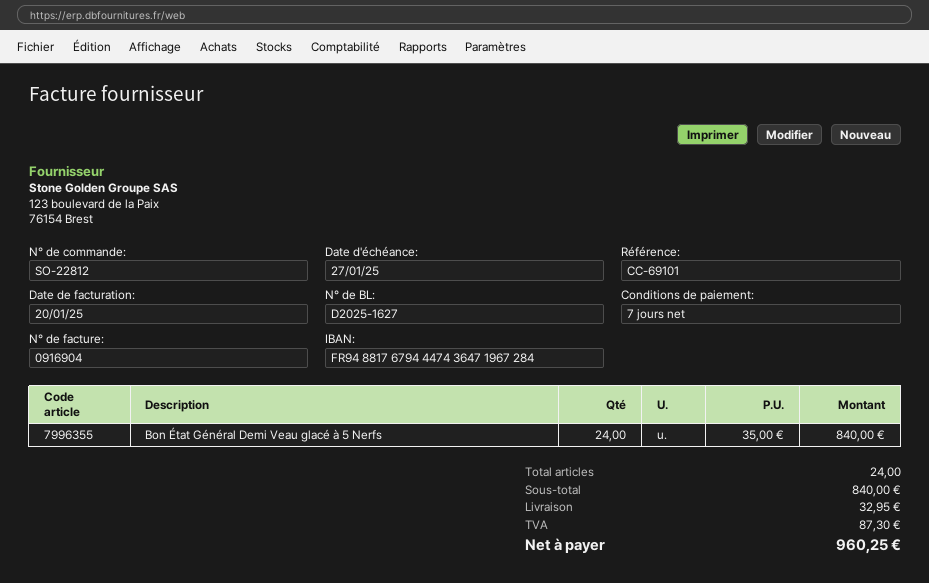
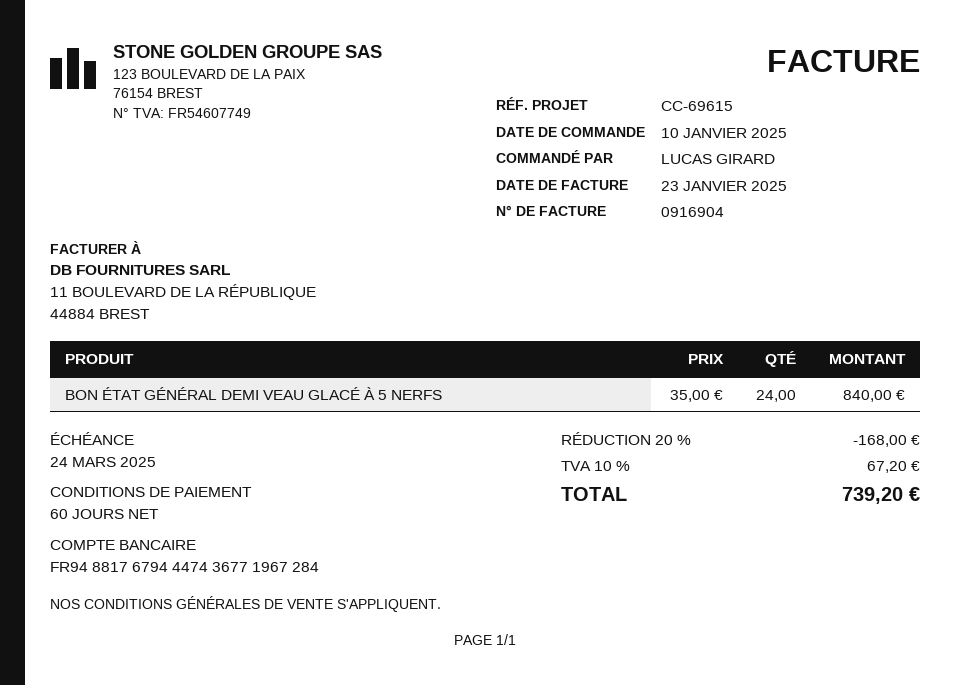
invoice date: 2025-01-20 -> 2025-01-23
payment terms: 7 days -> 60 days
due date: 2025-01-27 -> 2025-03-24
reference: CC-69101 -> CC-69615
bank account: FR9488176794447436471967284 -> FR9488176794447436771967284
discount: none -> 20% = 168.00
shipping: 32.95 -> none
tax: 87.30 -> 67.20
total: 960.25 -> 739.20

